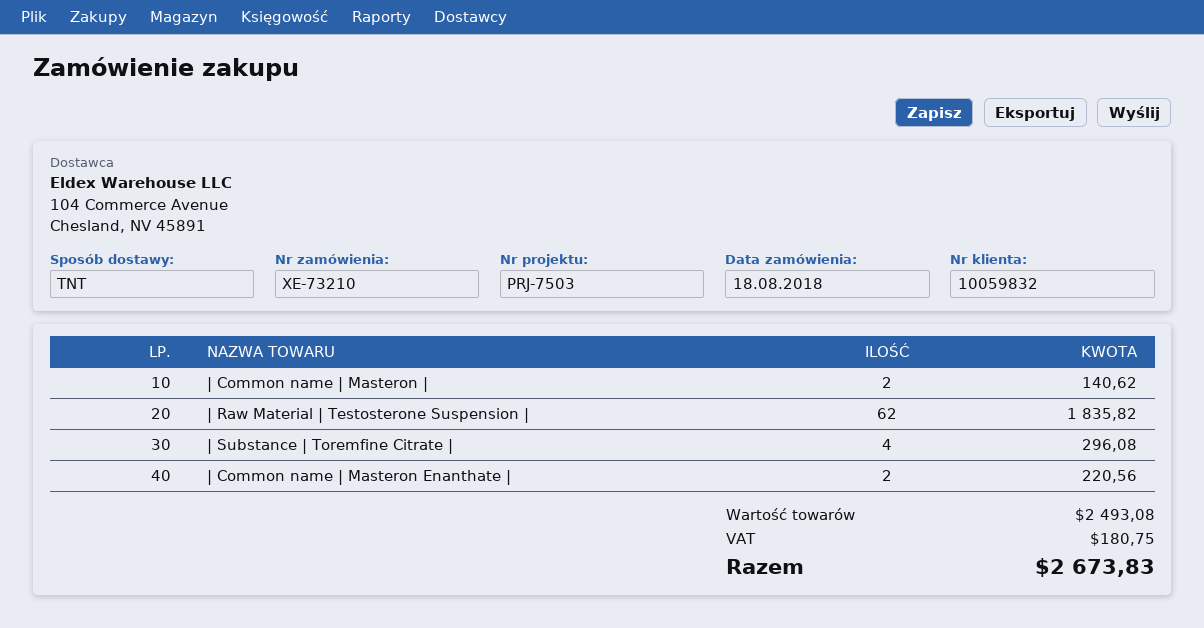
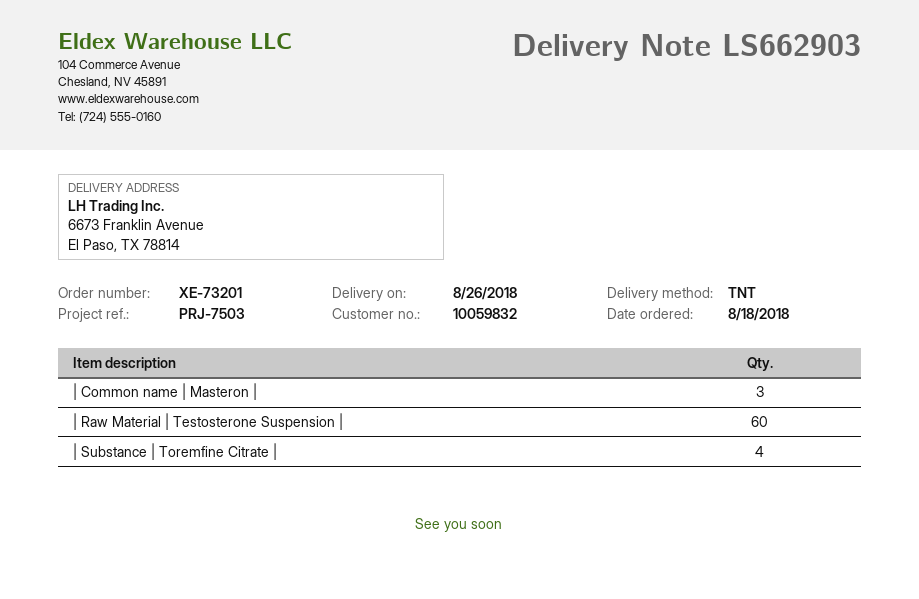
order number: XE-73210 -> XE-73201
| Common name | Masteron |: 2 -> 3
| Raw Material | Testosterone Suspension |: 62 -> 60
| Common name | Masteron Enanthate |: 2 -> none

